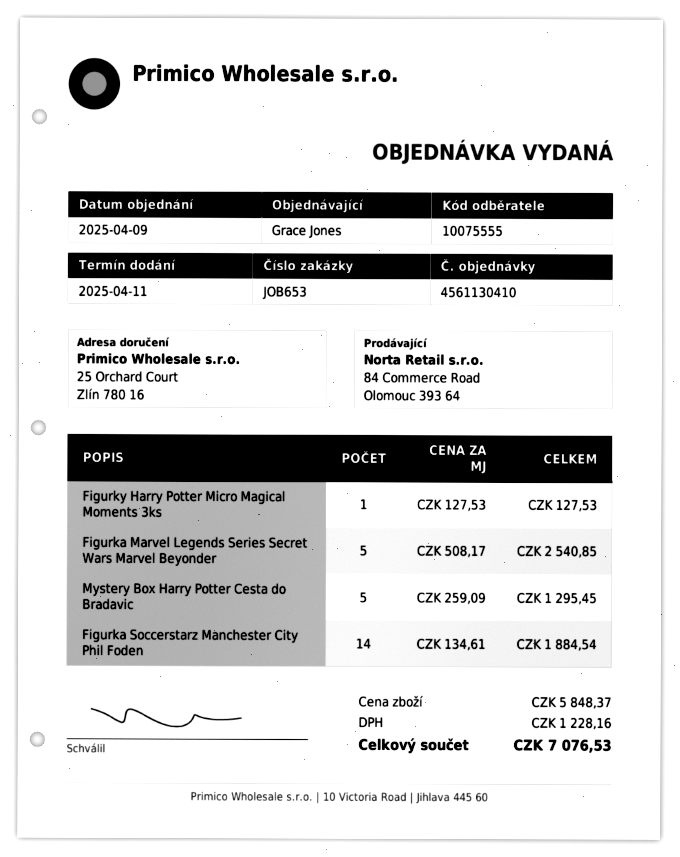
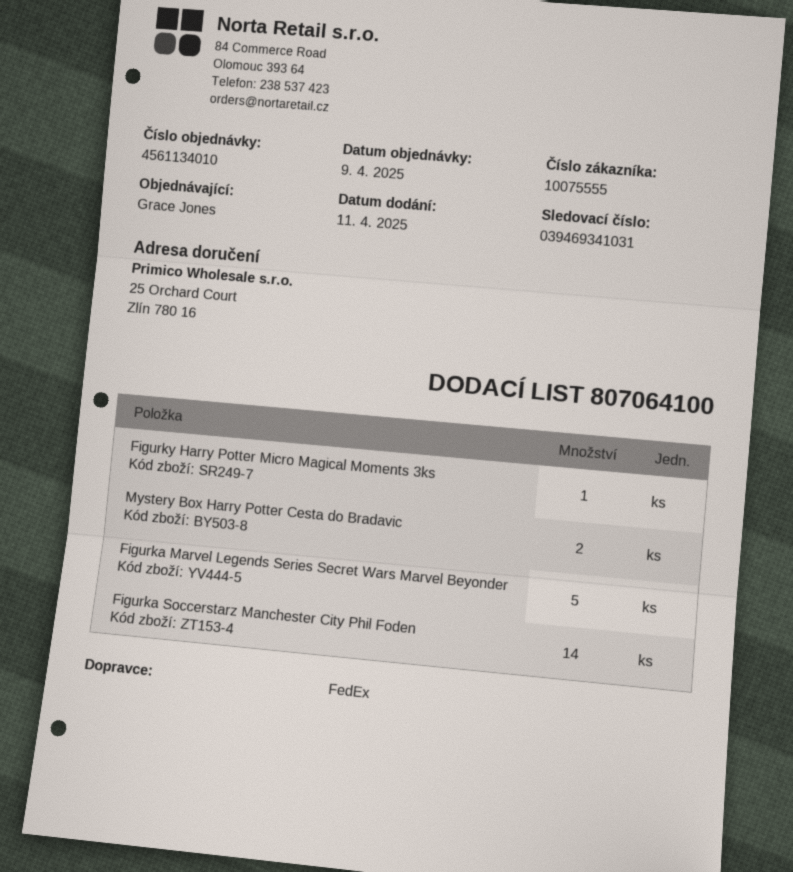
order number: 4561130410 -> 4561134010
Mystery Box Harry Potter Cesta do Bradavic: 5 -> 2

